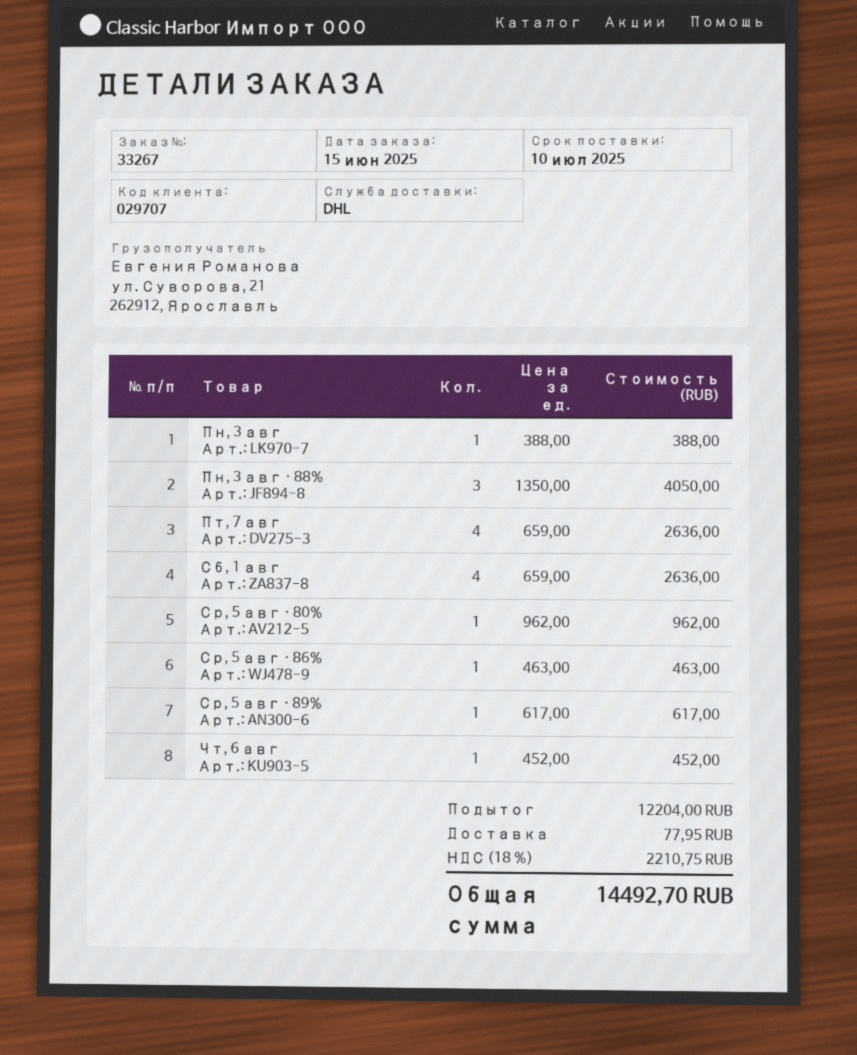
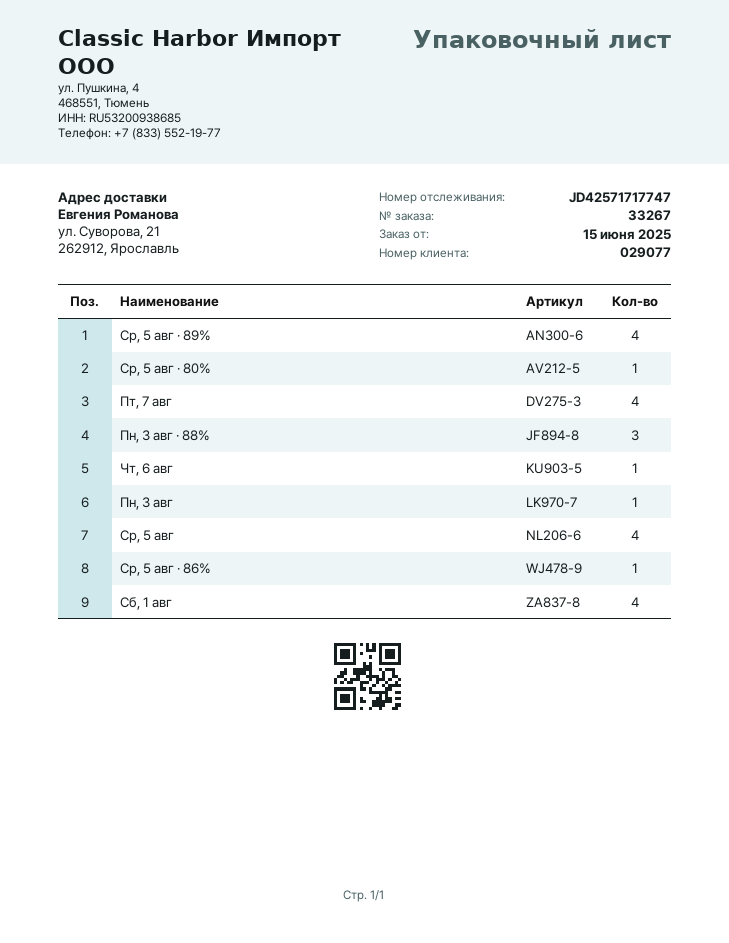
customer number: 029707 -> 029077
Ср, 5 авг · 89%: 1 -> 4
Ср, 5 авг: none -> 4

